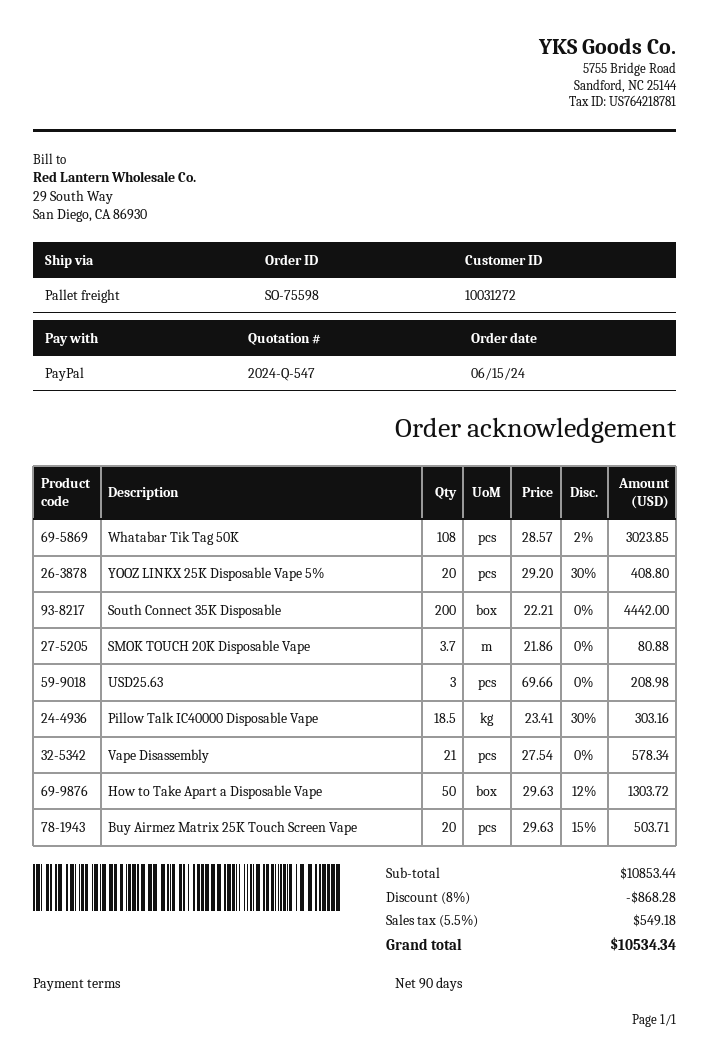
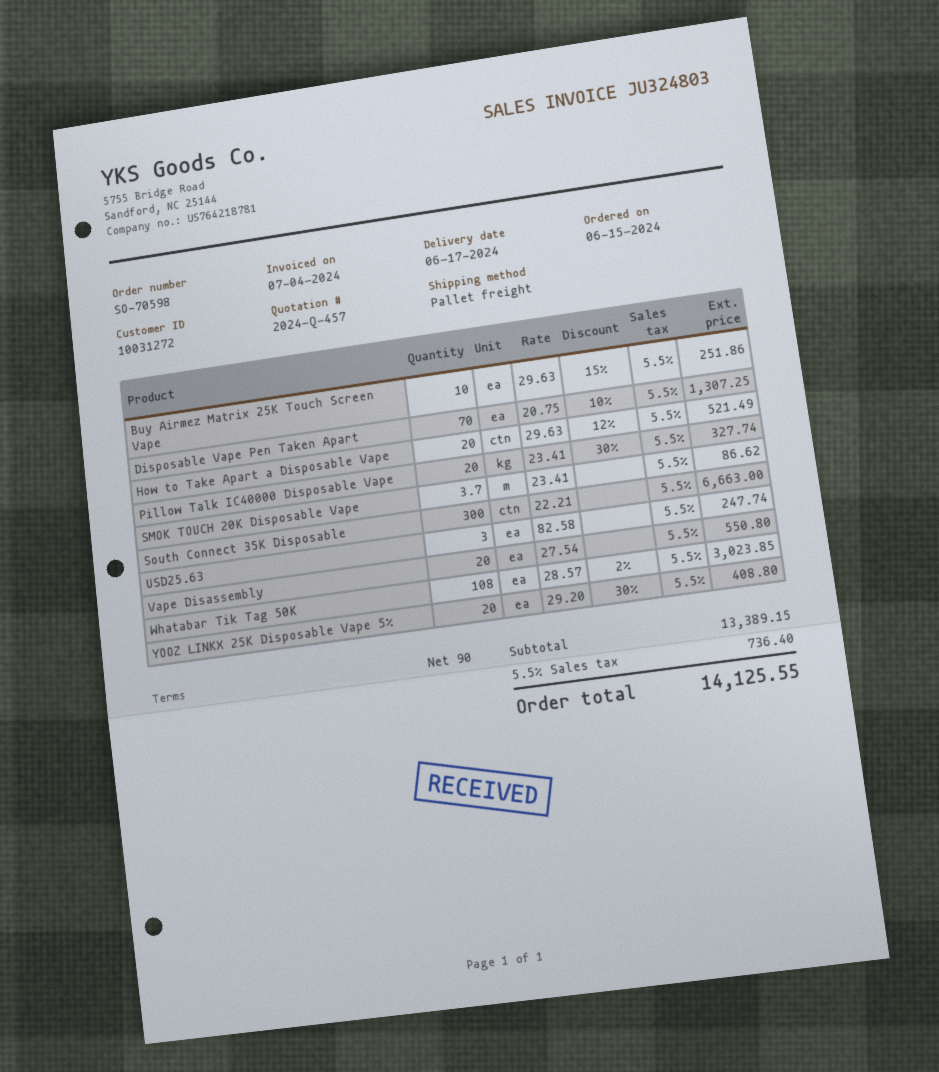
quote number: 2024-Q-547 -> 2024-Q-457
order number: SO-75598 -> SO-70598
South Connect 35K Disposable: 200 x 22.21 = 4442.00 -> 300 x 22.21 = 6663.00
SMOK TOUCH 20K Disposable Vape: 3.7 x 21.86 = 80.88 -> 3.7 x 23.41 = 86.62
USD25.63: 3 x 69.66 = 208.98 -> 3 x 82.58 = 247.74
Pillow Talk IC40000 Disposable Vape: 18.5 x 23.41 - 30% = 303.16 -> 20 x 23.41 - 30% = 327.74
Vape Disassembly: 21 x 27.54 = 578.34 -> 20 x 27.54 = 550.80
How to Take Apart a Disposable Vape: 50 x 29.63 - 12% = 1303.72 -> 20 x 29.63 - 12% = 521.49
Buy Airmez Matrix 25K Touch Screen Vape: 20 x 29.63 - 15% = 503.71 -> 10 x 29.63 - 15% = 251.86
Disposable Vape Pen Taken Apart: none -> 70 x 20.75 - 10% = 1307.25
subtotal: 10853.44 -> 13389.15
discount: 8% = 868.28 -> none
tax: 5.5% = 549.18 -> 5.5% = 736.40
total: 10534.34 -> 14125.55

